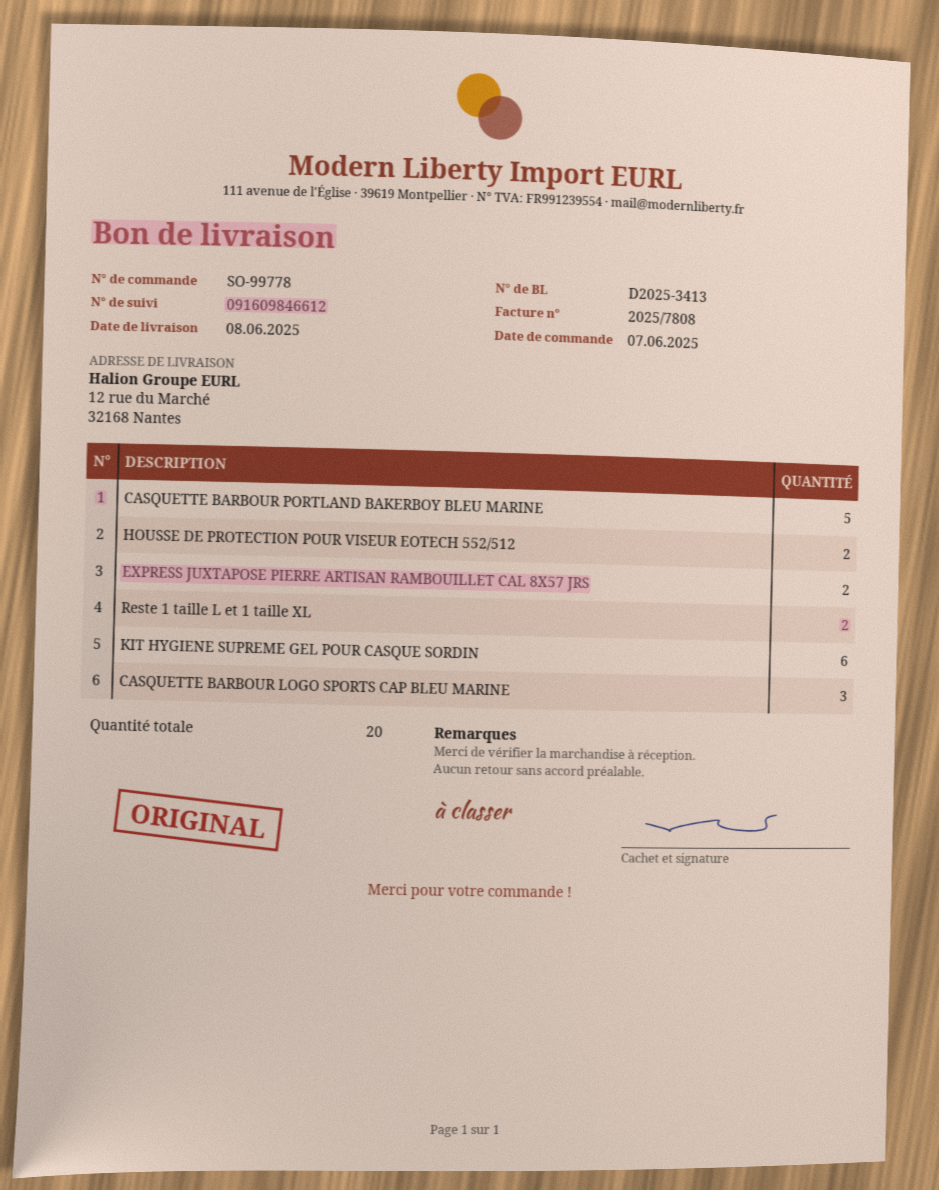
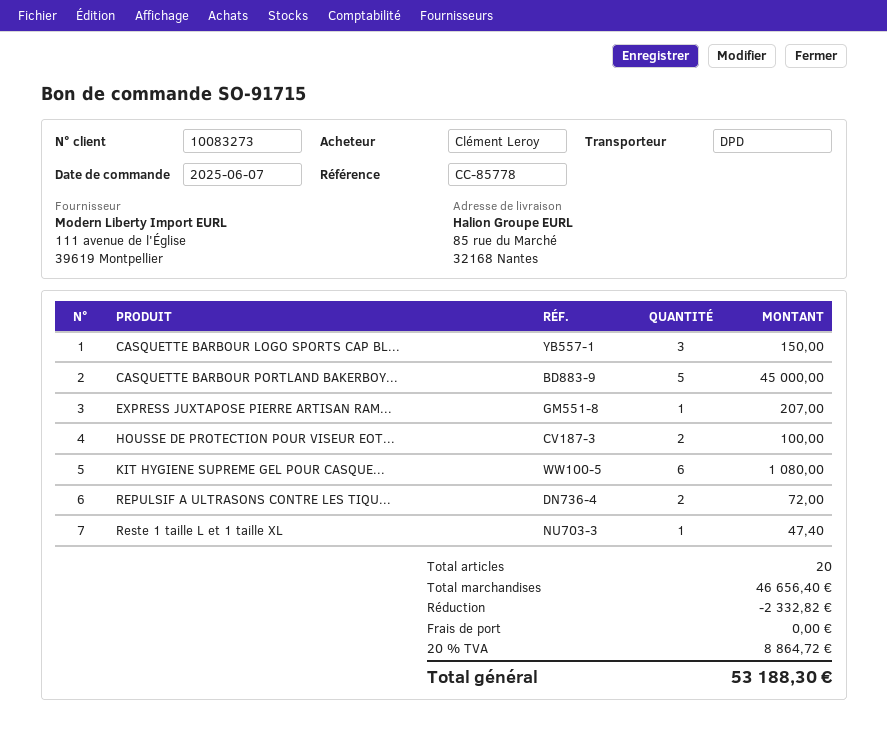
order number: SO-99778 -> SO-91715
ship to: 12 rue du Marché, 32168 Nantes -> 85 rue du Marché, 32168 Nantes
EXPRESS JUXTAPOSE PIERRE ARTISAN RAMBOUILLET CAL 8X57 JRS: 2 -> 1
Reste 1 taille L et 1 taille XL: 2 -> 1
REPULSIF A ULTRASONS CONTRE LES TIQU...: none -> 2

